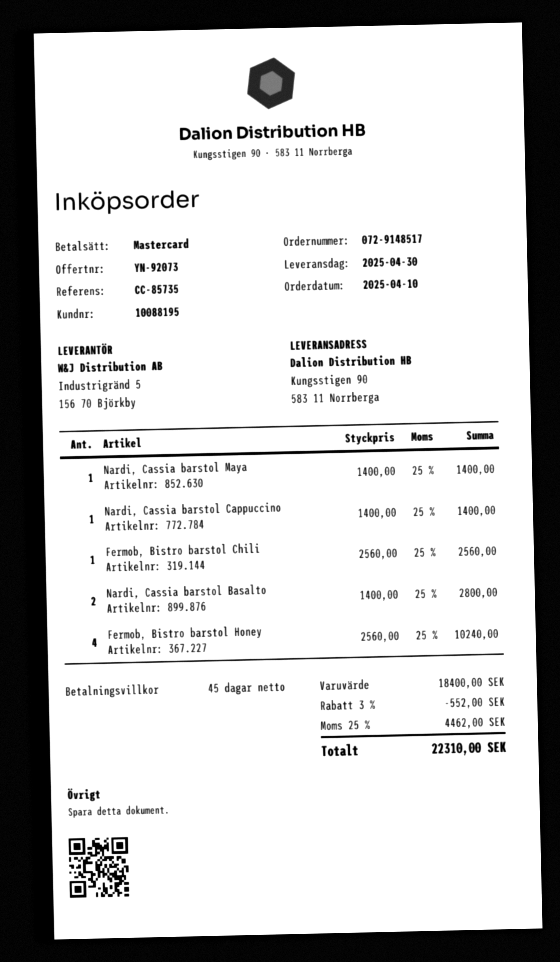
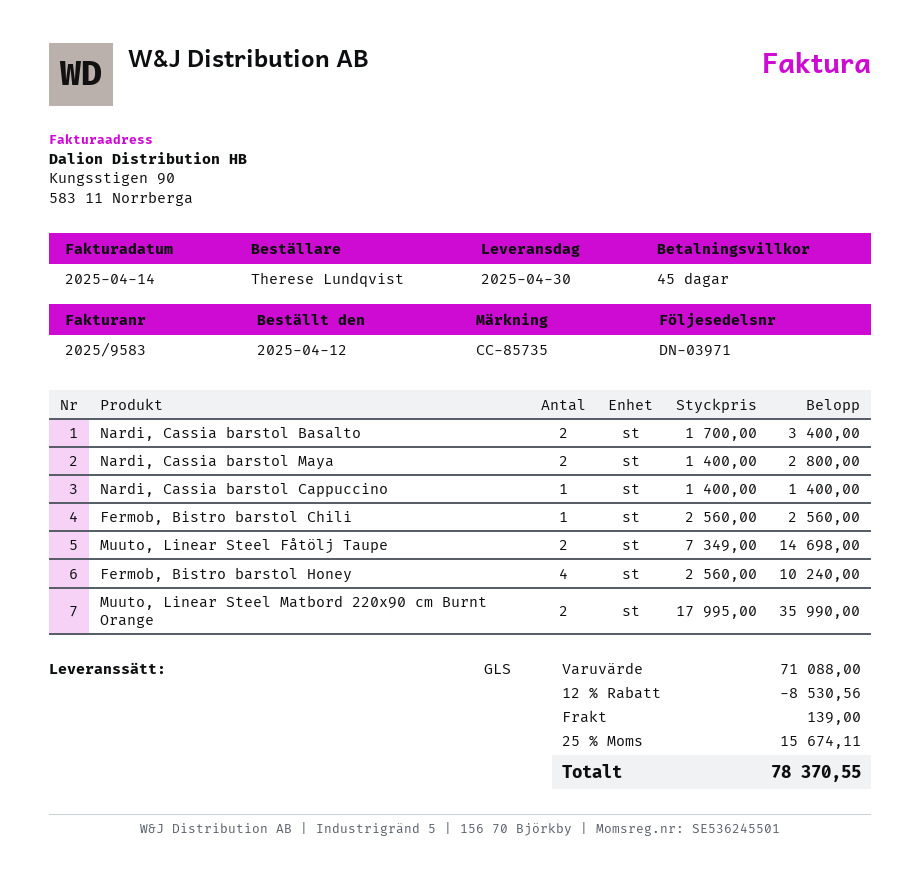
order date: 2025-04-10 -> 2025-04-12
Nardi, Cassia barstol Maya: 1 x 1400.00 = 1400.00 -> 2 x 1400.00 = 2800.00
Nardi, Cassia barstol Basalto: 2 x 1400.00 = 2800.00 -> 2 x 1700.00 = 3400.00
Muuto, Linear Steel Fåtölj Taupe: none -> 2 x 7349.00 = 14698.00
Muuto, Linear Steel Matbord 220x90 cm Burnt Orange: none -> 2 x 17995.00 = 35990.00
subtotal: 18400.00 -> 71088.00
discount: 3% = 552.00 -> 12% = 8530.56
shipping: none -> 139.00
tax: 25% = 4462.00 -> 25% = 15674.11
total: 22310.00 -> 78370.55

